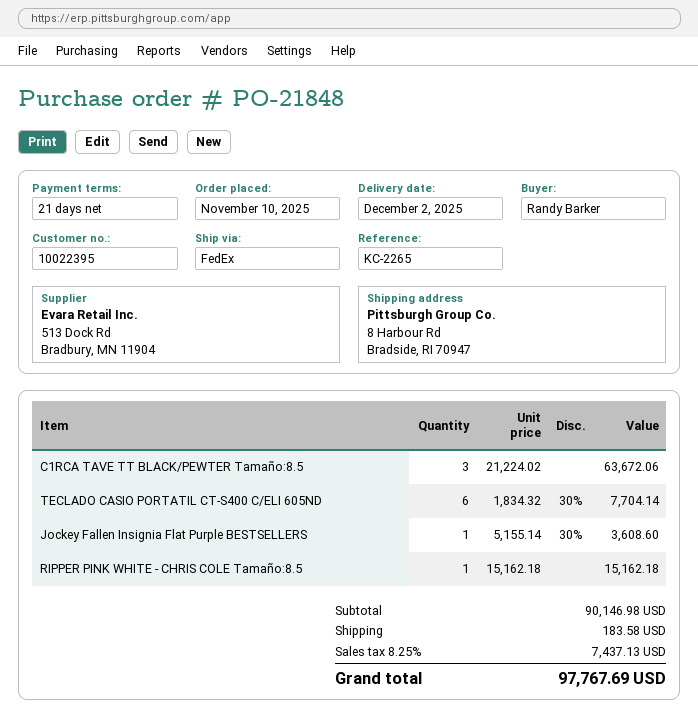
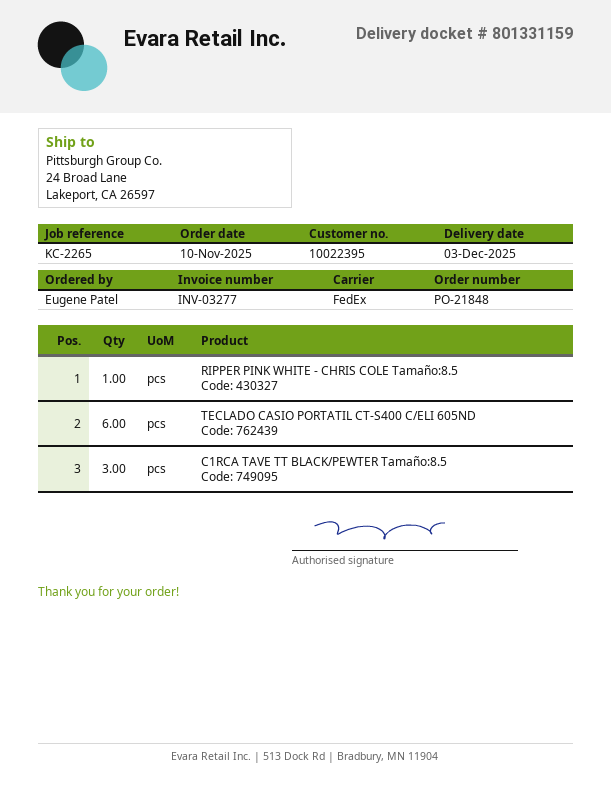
delivery date: 2025-12-02 -> 2025-12-03
ordered by: Randy Barker -> Eugene Patel
ship to: 8 Harbour Rd, Bradside, RI 70947 -> 24 Broad Lane, Lakeport, CA 26597
Jockey Fallen Insignia Flat Purple BESTSELLERS: 1 -> none

